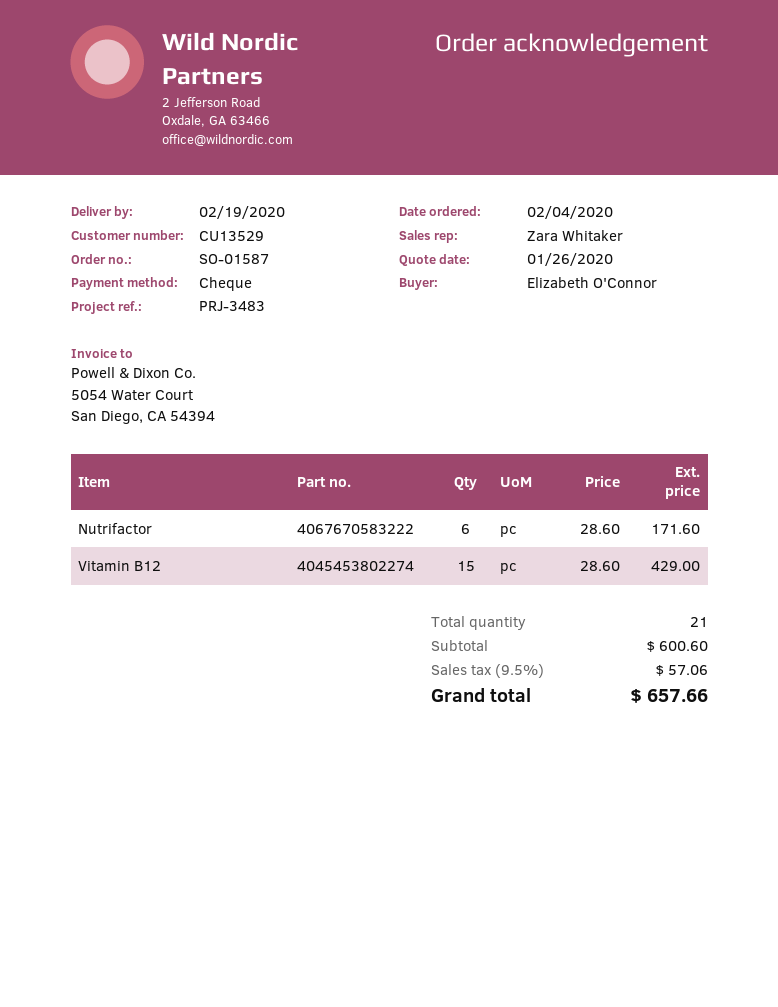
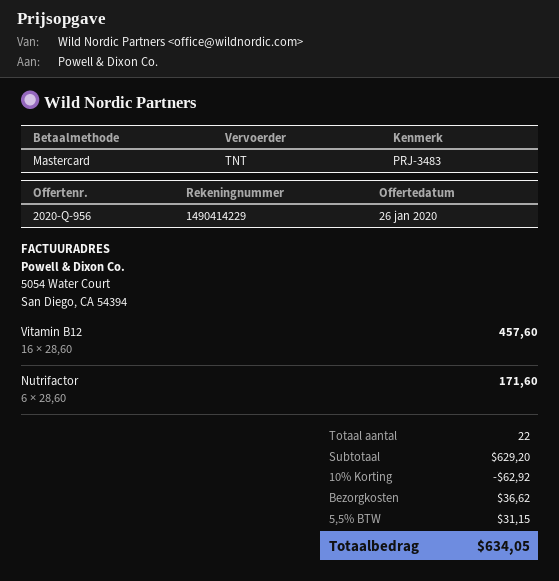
payment method: cheque -> Mastercard
Vitamin B12: 15 x 28.60 = 429.00 -> 16 x 28.60 = 457.60
total quantity: 21 -> 22
subtotal: 600.60 -> 629.20
discount: none -> 10% = 62.92
shipping: none -> 36.62
tax: 9.5% = 57.06 -> 5.5% = 31.15
total: 657.66 -> 634.05

